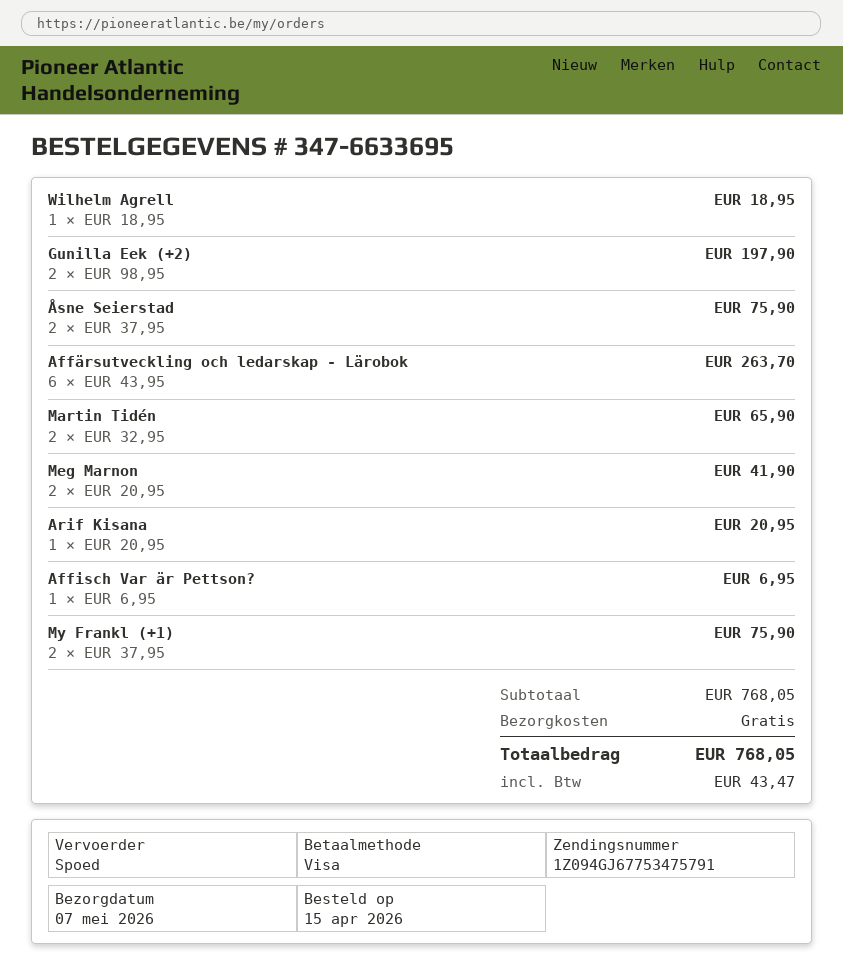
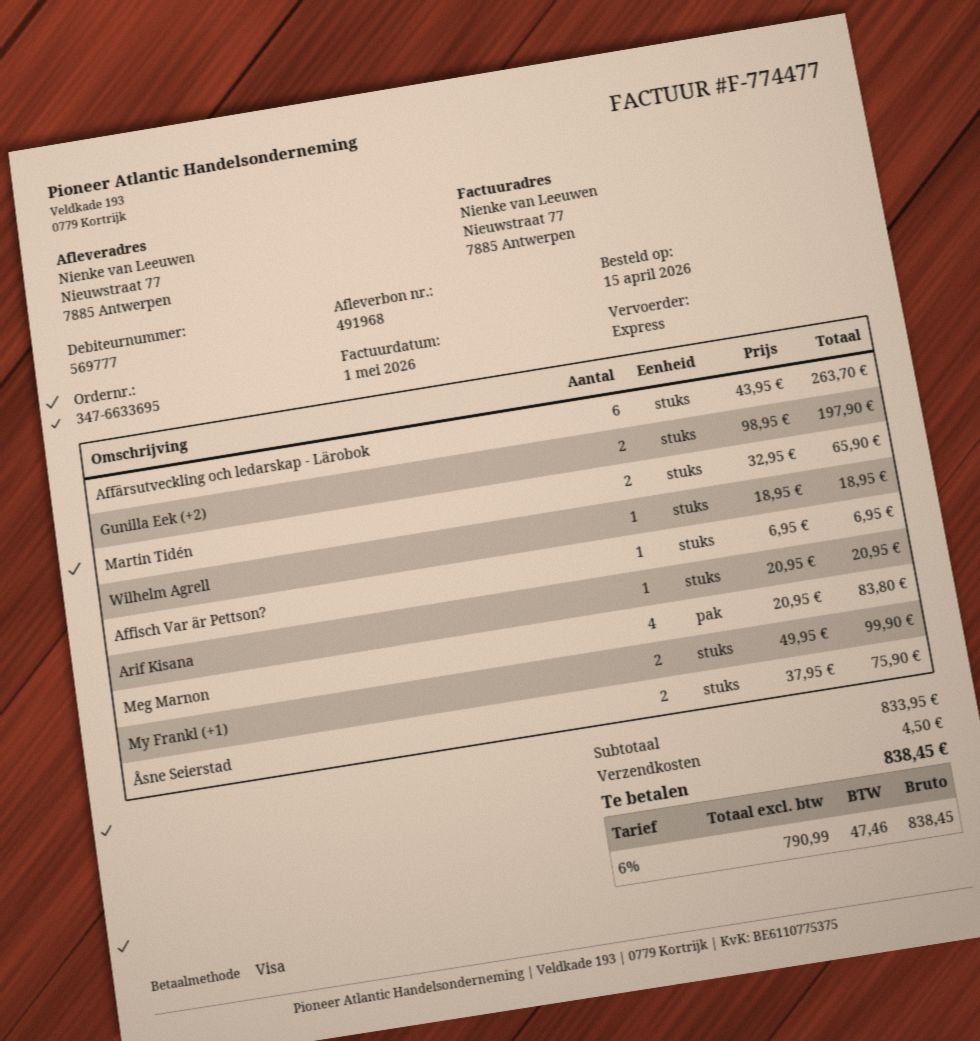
Meg Marnon: 2 x 20.95 = 41.90 -> 4 x 20.95 = 83.80
My Frankl (+1): 2 x 37.95 = 75.90 -> 2 x 49.95 = 99.90
subtotal: 768.05 -> 833.95
shipping: 0.00 -> 4.50
tax: 43.47 -> 47.46
total: 768.05 -> 838.45

